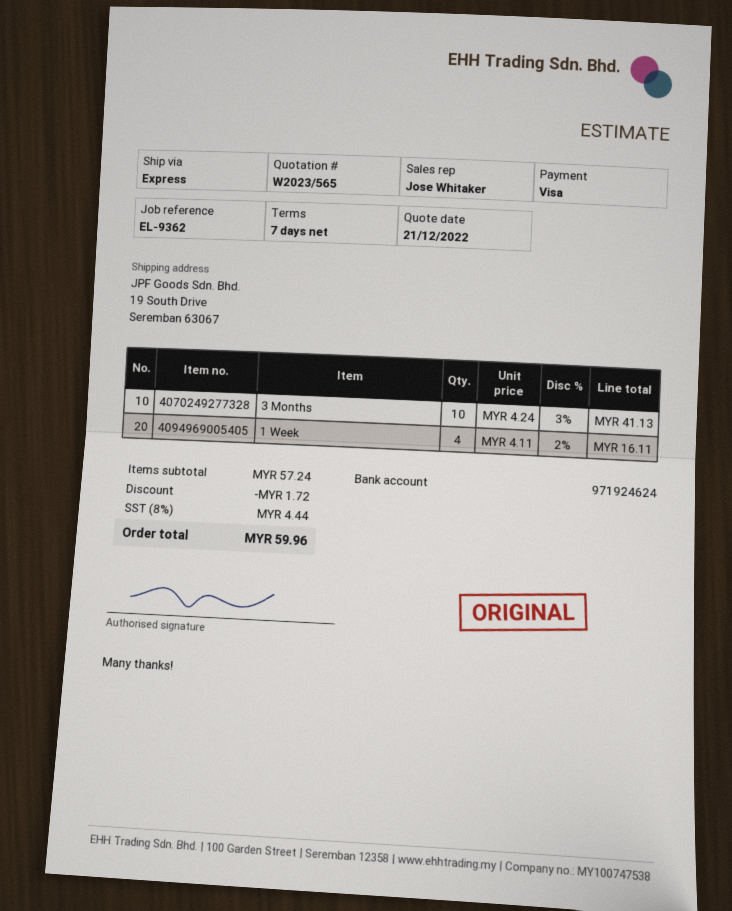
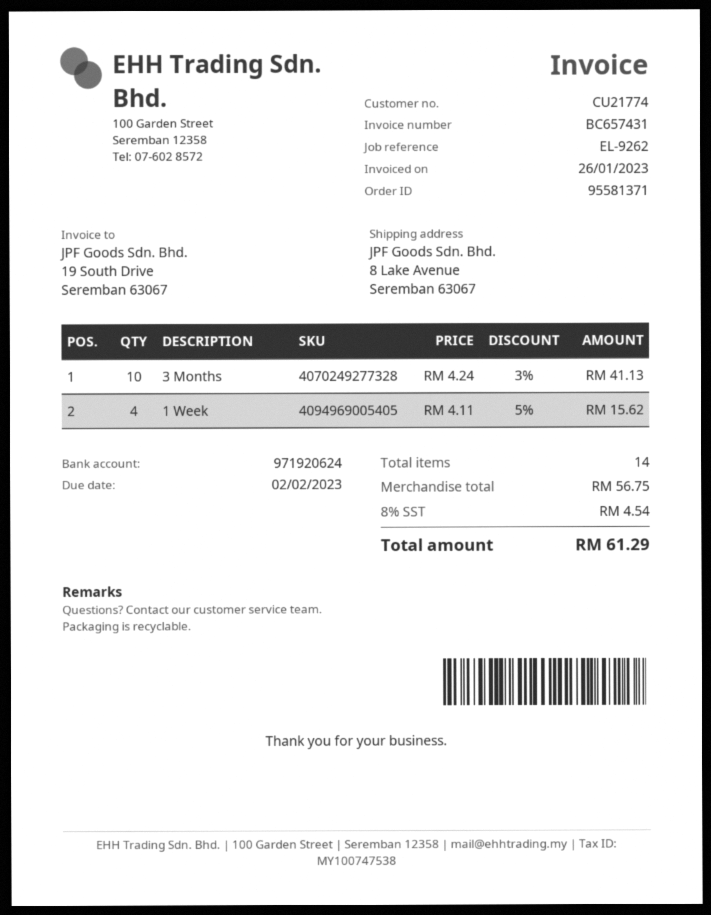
reference: EL-9362 -> EL-9262
bank account: 971924624 -> 971920624
ship to: 19 South Drive, Seremban 63067 -> 8 Lake Avenue, Seremban 63067
1 Week: 4 x 4.11 - 2% = 16.11 -> 4 x 4.11 - 5% = 15.62
subtotal: 57.24 -> 56.75
discount: 1.72 -> none
tax: 8% = 4.44 -> 8% = 4.54
total: 59.96 -> 61.29

